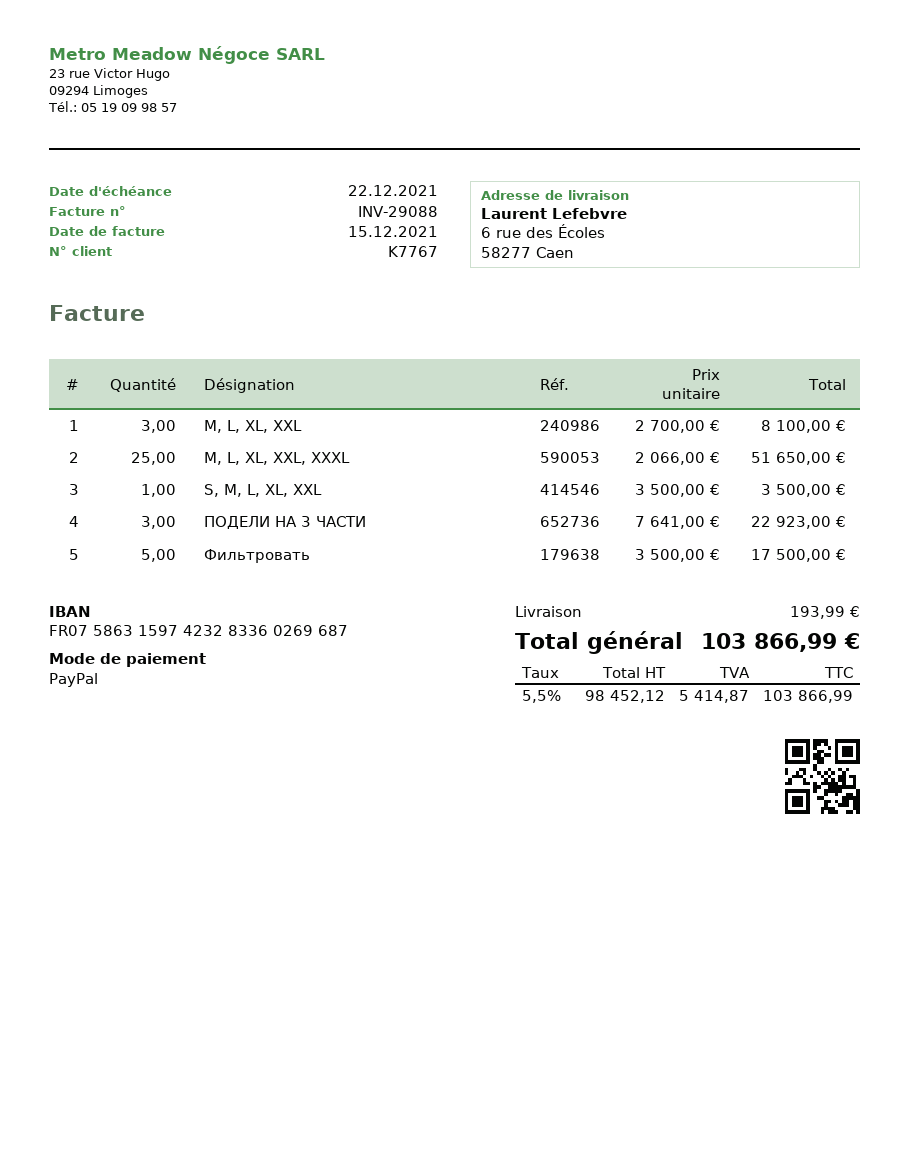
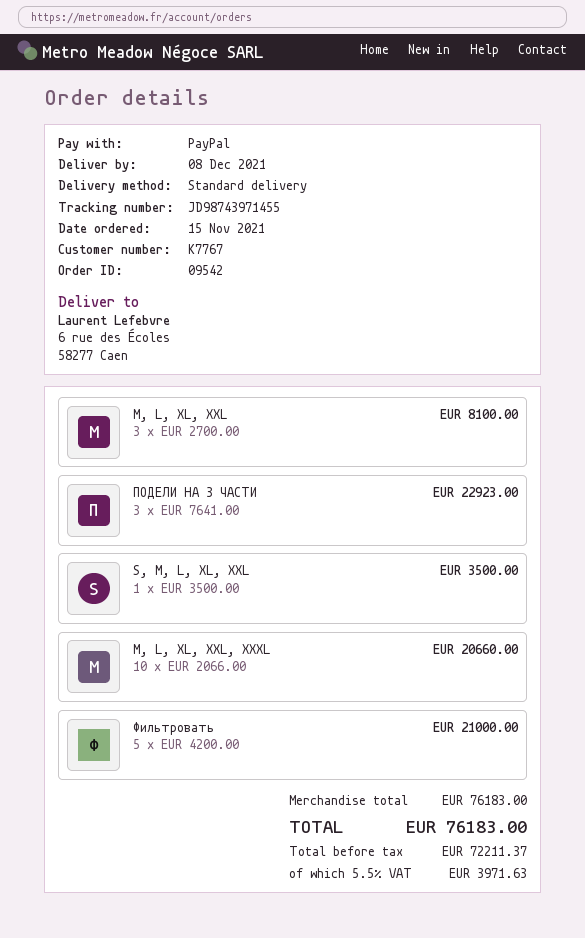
M, L, XL, XXL, XXXL: 25 x 2066.00 = 51650.00 -> 10 x 2066.00 = 20660.00
Фильтровать: 5 x 3500.00 = 17500.00 -> 5 x 4200.00 = 21000.00
shipping: 193.99 -> none
net: 98452.12 -> 72211.37
tax: 5.5% = 5414.87 -> 5.5% = 3971.63
total: 103866.99 -> 76183.00

